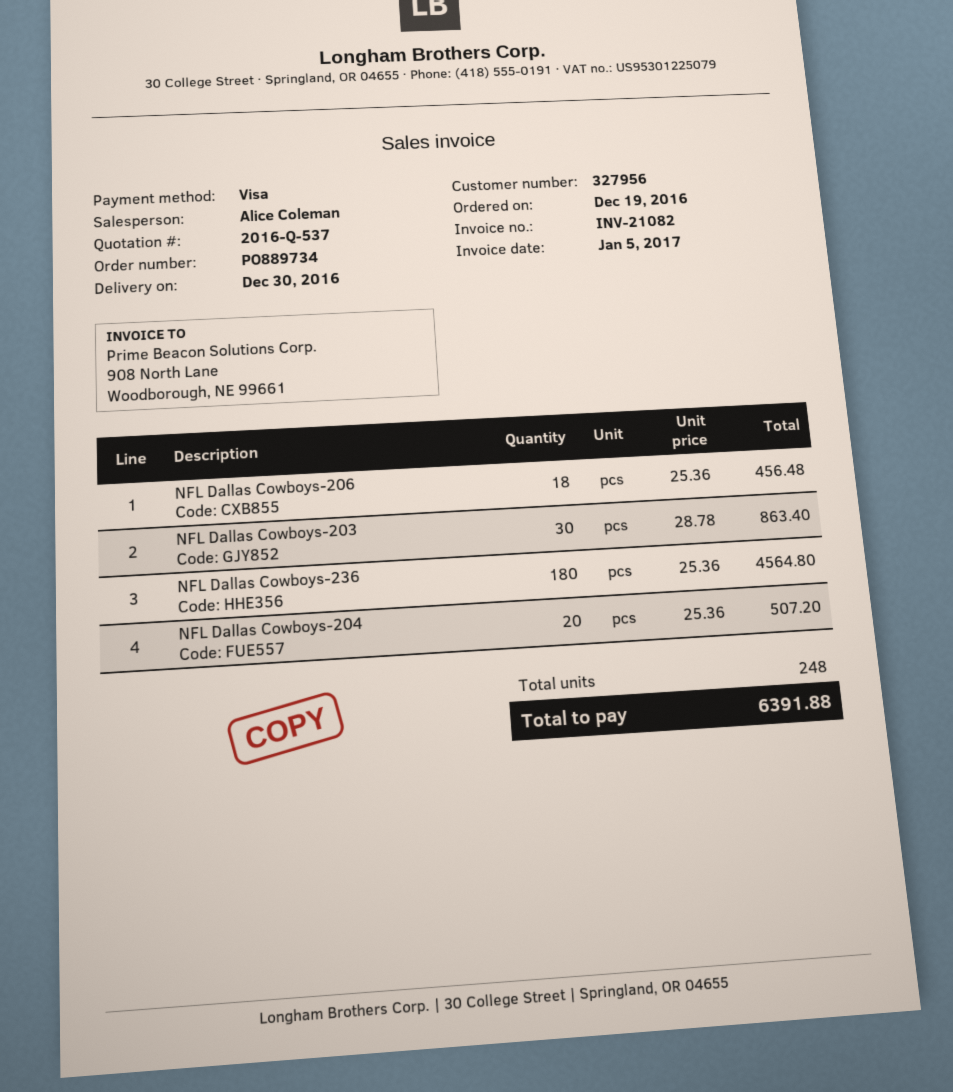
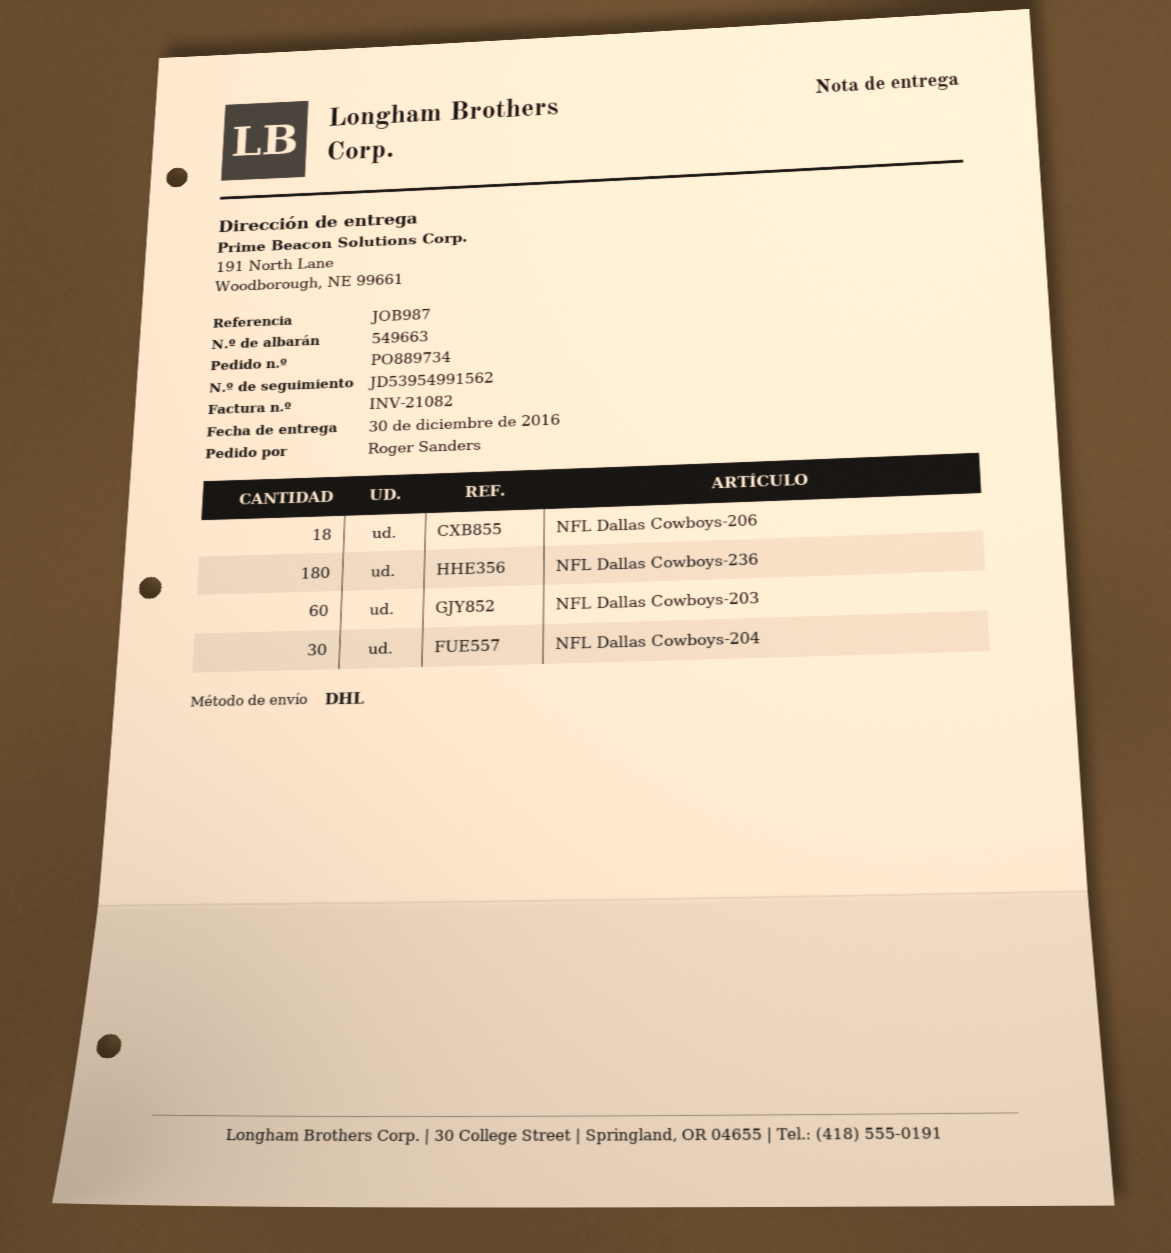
NFL Dallas Cowboys-203: 30 -> 60
NFL Dallas Cowboys-204: 20 -> 30

